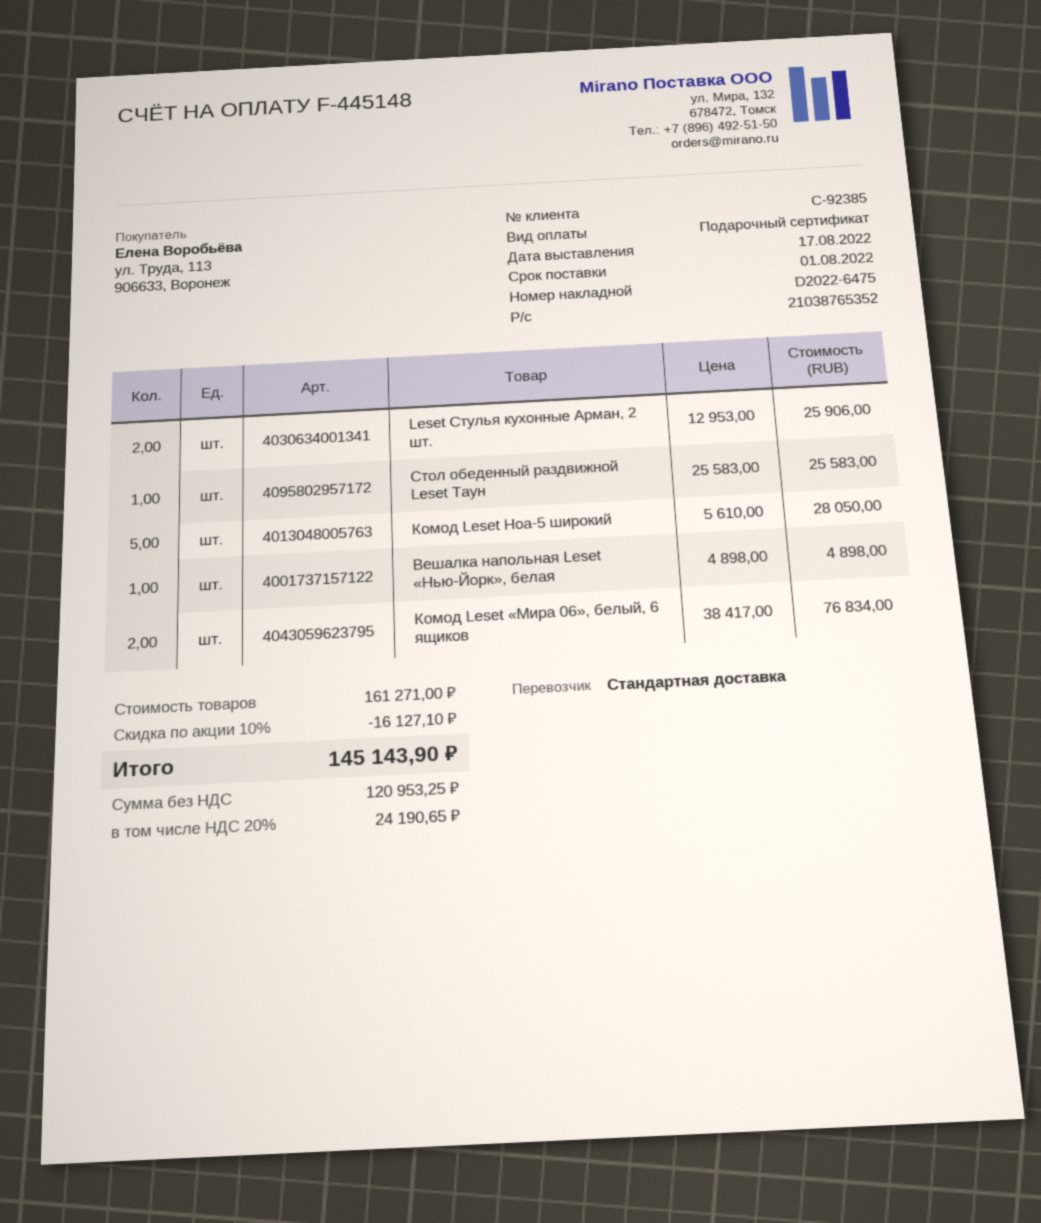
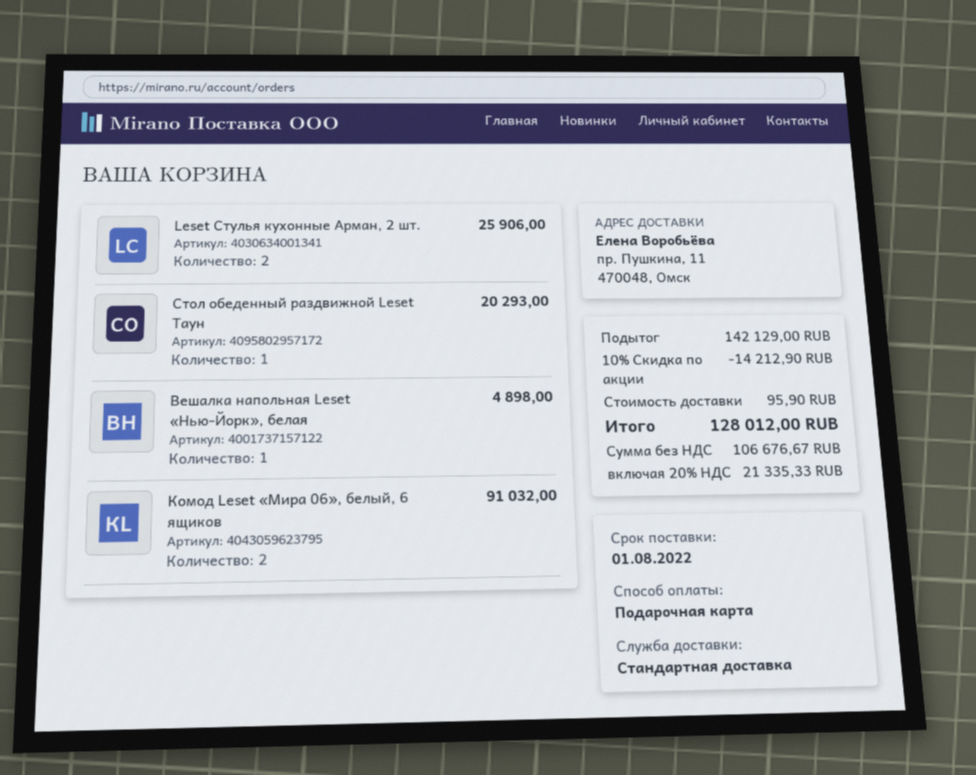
Стол обеденный раздвижной Leset Таун: 1 for 25583.00 -> 1 for 20293.00
Комод Leset Ноа-5 широкий: 5 for 28050.00 -> none
Комод Leset «Мира 06», белый, 6 ящиков: 2 for 76834.00 -> 2 for 91032.00
subtotal: 161271.00 -> 142129.00
discount: 10% = 16127.10 -> 10% = 14212.90
shipping: none -> 95.90
net: 120953.25 -> 106676.67
tax: 20% = 24190.65 -> 20% = 21335.33
total: 145143.90 -> 128012.00

